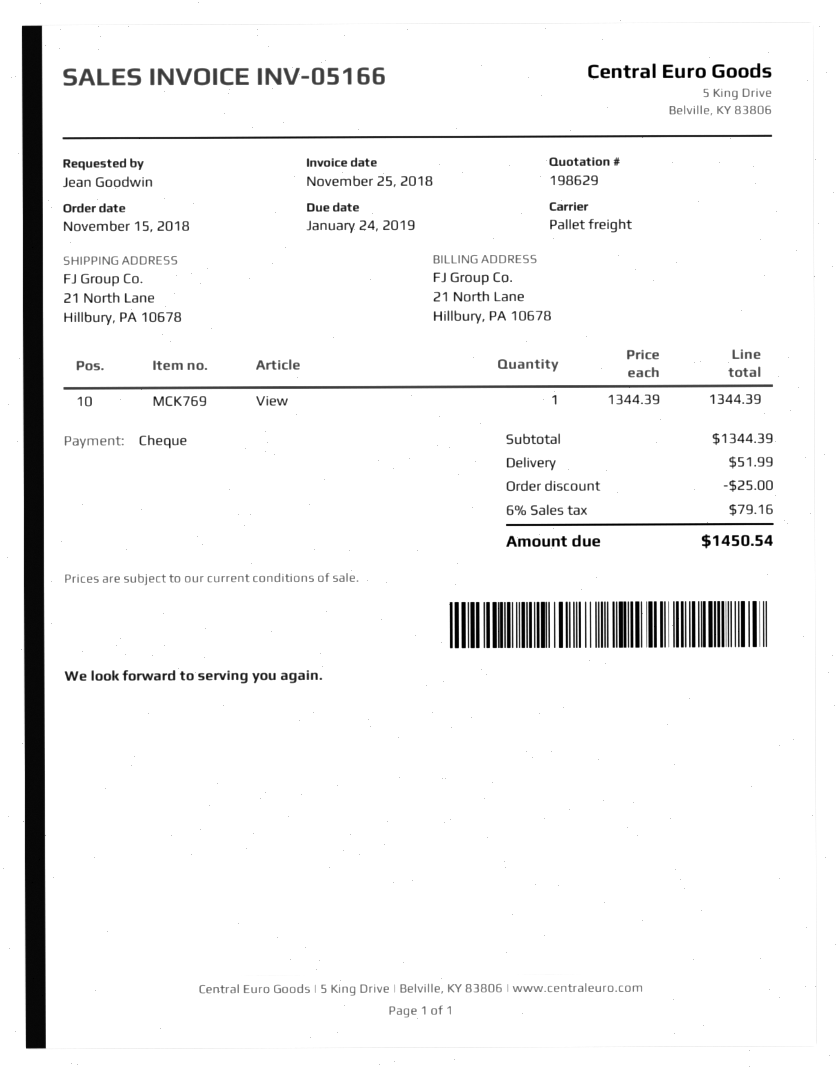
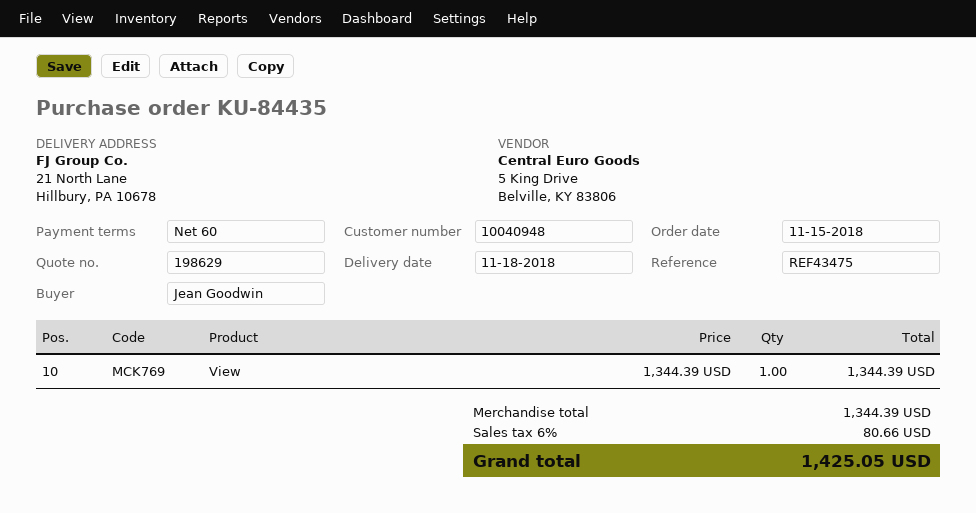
discount: 25.00 -> none
shipping: 51.99 -> none
tax: 6% = 79.16 -> 6% = 80.66
total: 1450.54 -> 1425.05

